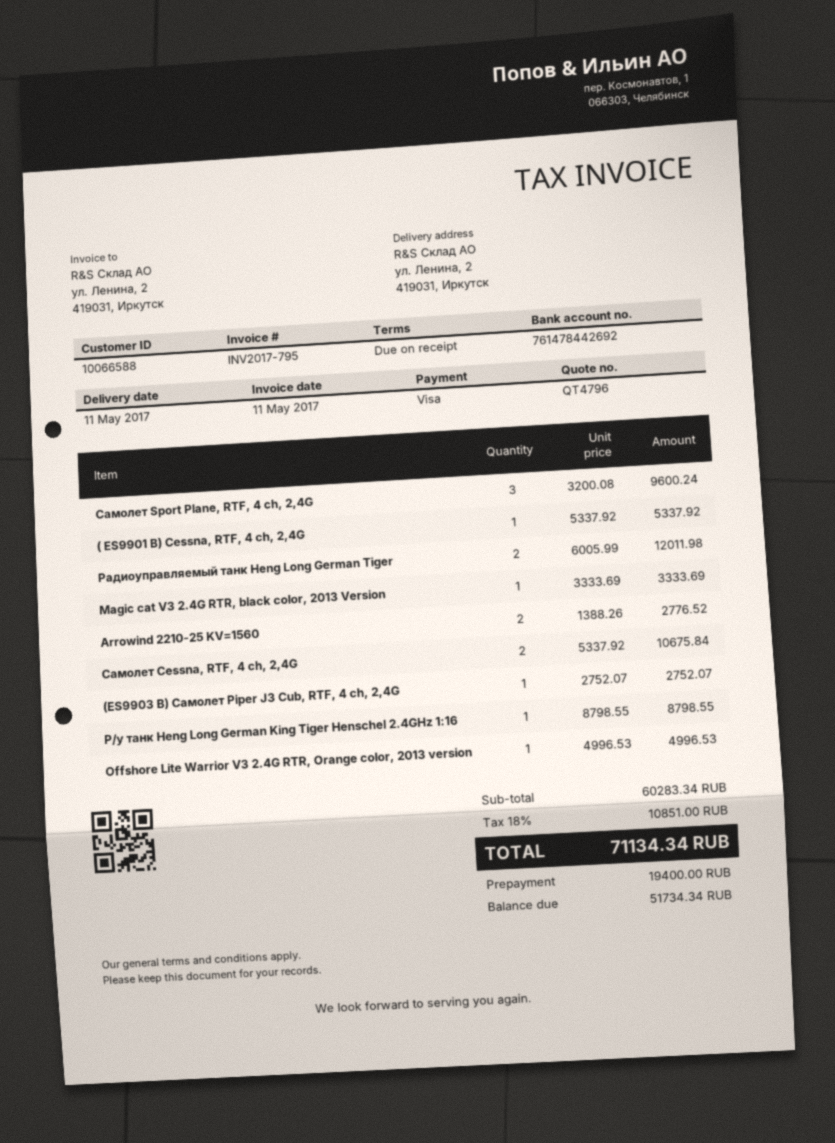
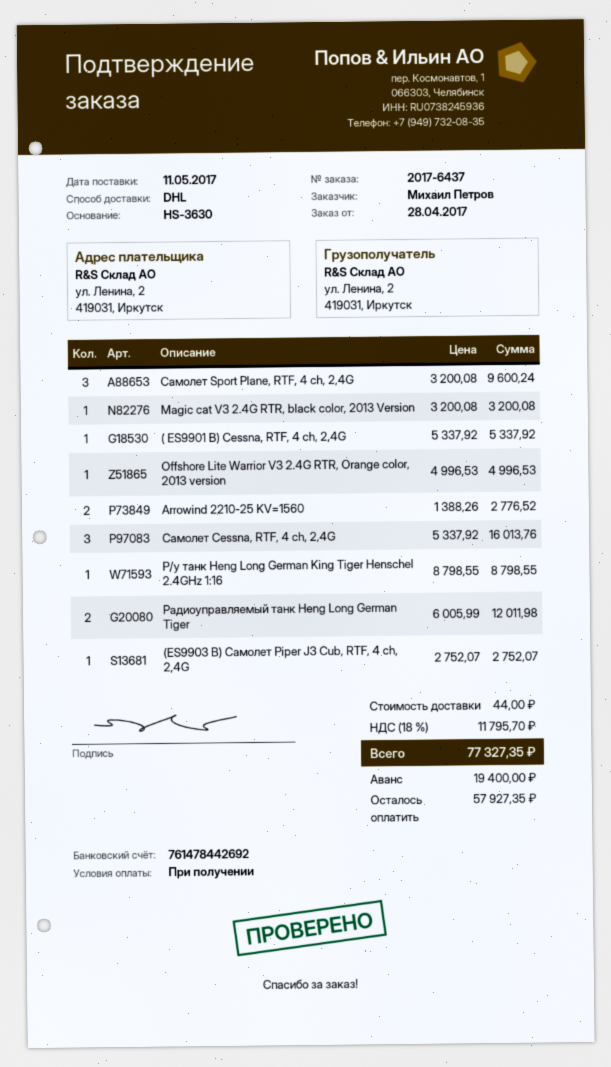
Magic cat V3 2.4G RTR, black color, 2013 Version: 1 x 3333.69 = 3333.69 -> 1 x 3200.08 = 3200.08
Самолет Cessna, RTF, 4 ch, 2,4G: 2 x 5337.92 = 10675.84 -> 3 x 5337.92 = 16013.76
shipping: none -> 44.00
tax: 18% = 10851.00 -> 18% = 11795.70
total: 71134.34 -> 77327.35
balance: 51734.34 -> 57927.35

